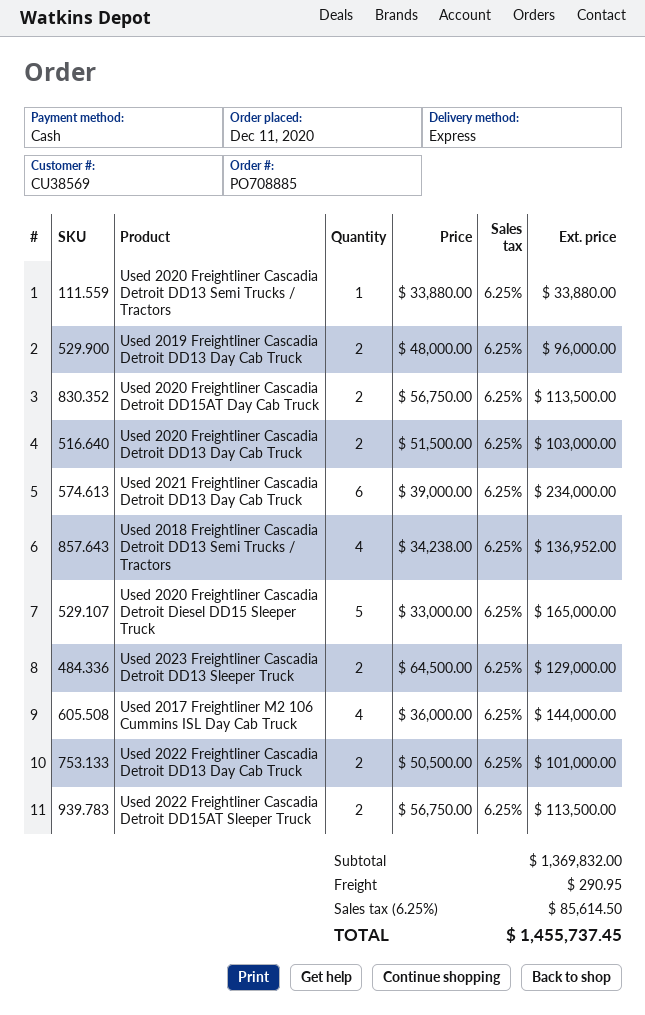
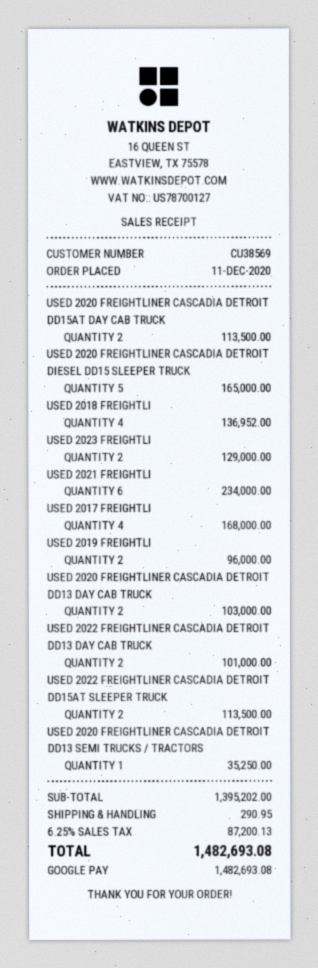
payment method: cash -> Google Pay
Used 2020 Freightliner Cascadia Detroit DD13 Semi Trucks / Tractors: 1 for 33880.00 -> 1 for 35250.00
Used 2017 Freightliner M2 106 Cummins ISL Day Cab Truck: 4 for 144000.00 -> 4 for 168000.00
subtotal: 1369832.00 -> 1395202.00
tax: 6.25% = 85614.50 -> 6.25% = 87200.13
total: 1455737.45 -> 1482693.08

